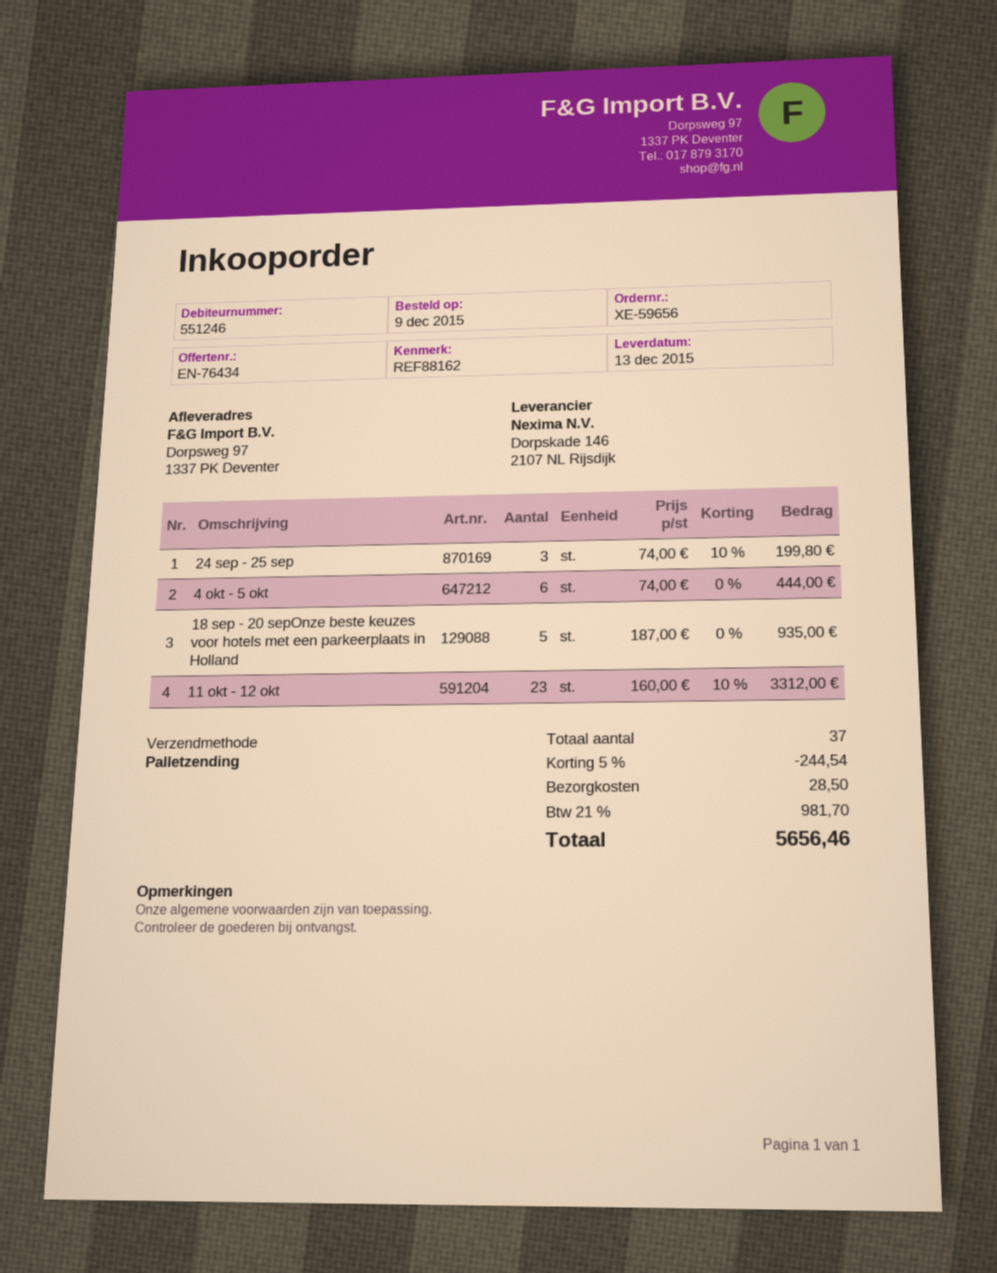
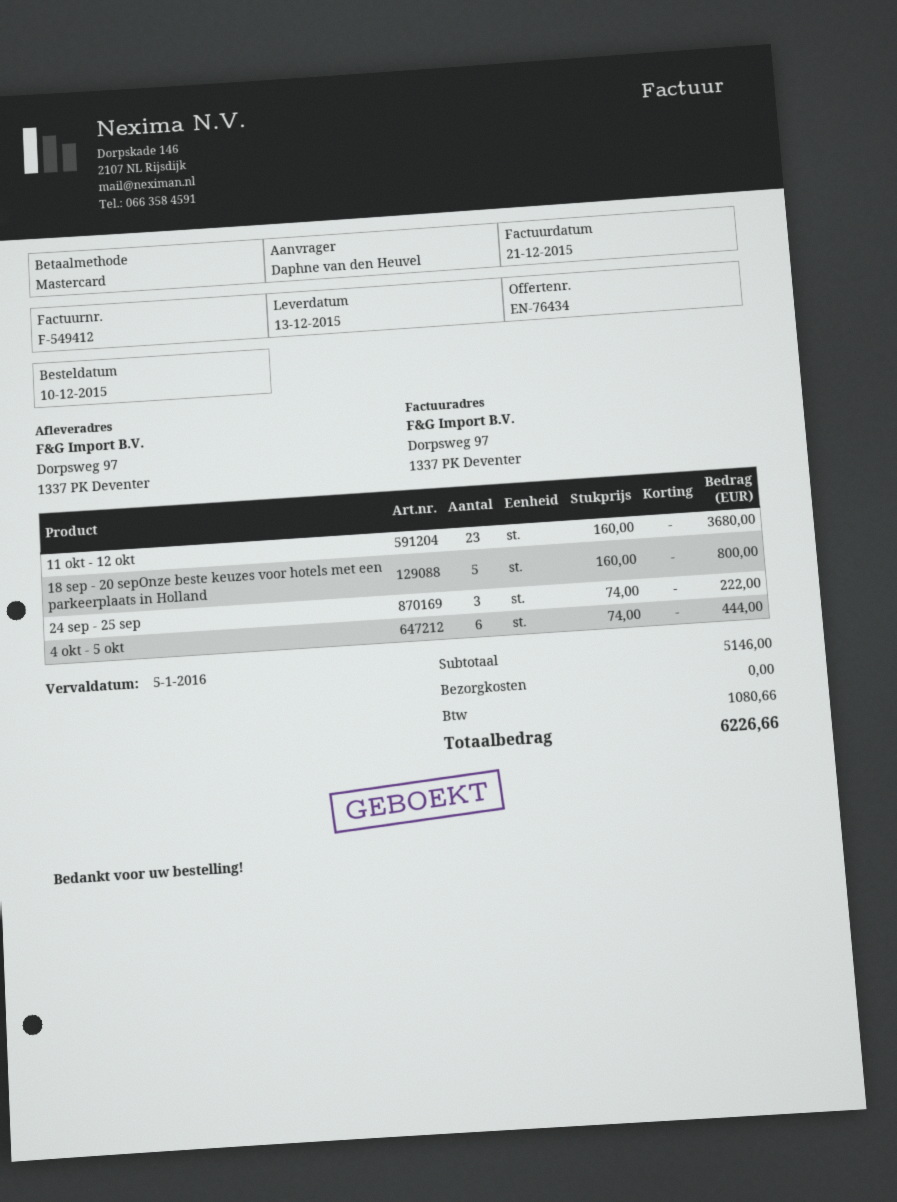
order date: 2015-12-09 -> 2015-12-10
24 sep - 25 sep: 3 x 74.00 - 10% = 199.80 -> 3 x 74.00 = 222.00
18 sep - 20 sepOnze beste keuzes voor hotels met een parkeerplaats in Holland: 5 x 187.00 = 935.00 -> 5 x 160.00 = 800.00
11 okt - 12 okt: 23 x 160.00 - 10% = 3312.00 -> 23 x 160.00 = 3680.00
discount: 5% = 244.54 -> none
shipping: 28.50 -> 0.00
tax: 981.70 -> 1080.66
total: 5656.46 -> 6226.66

